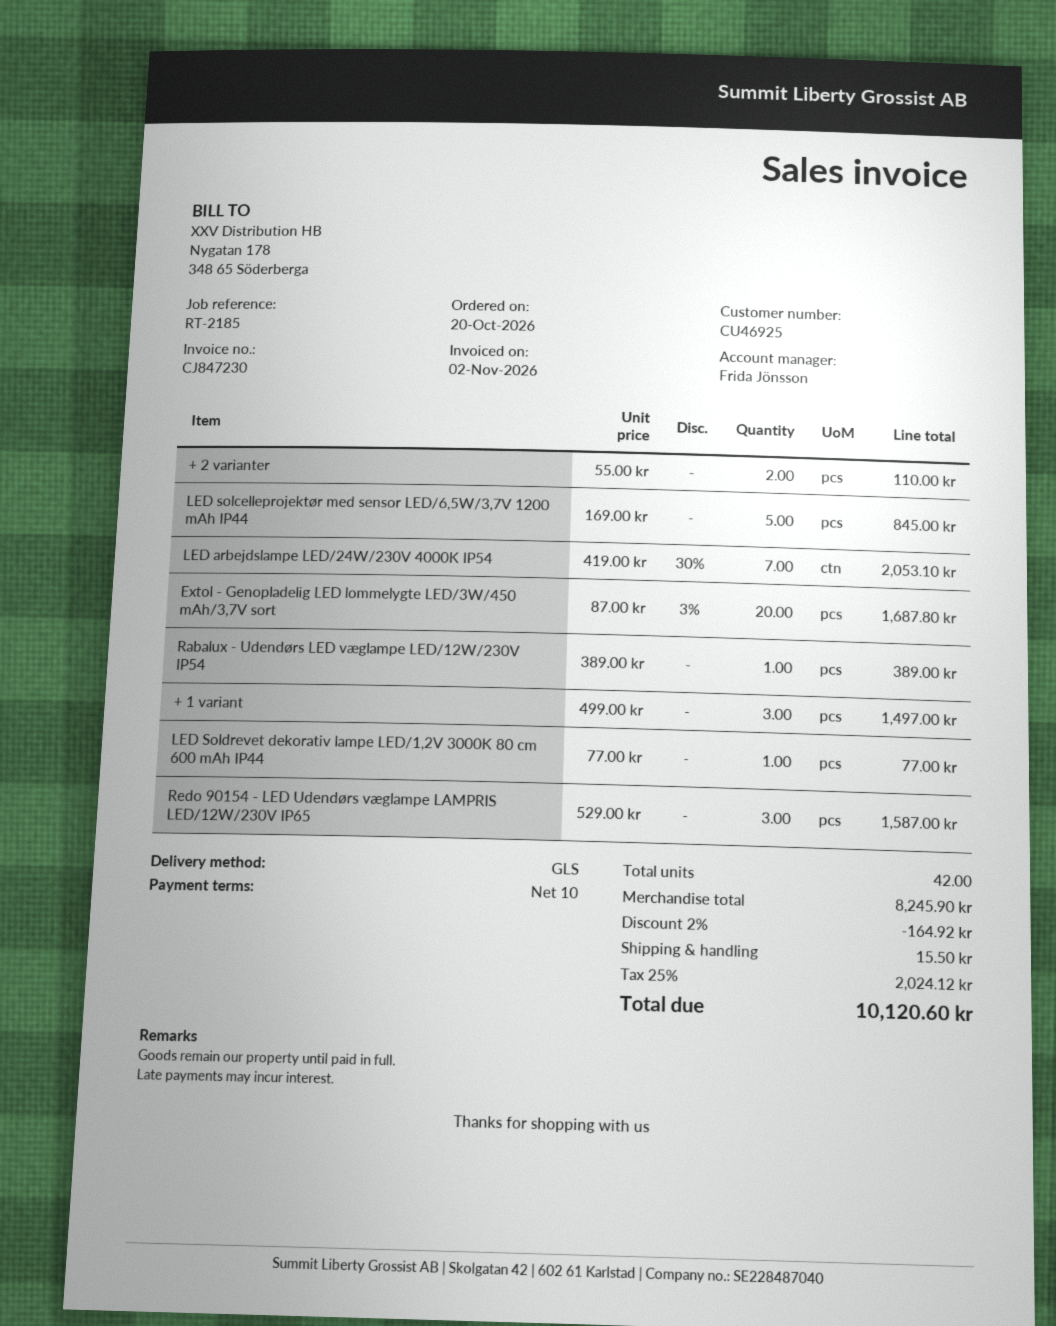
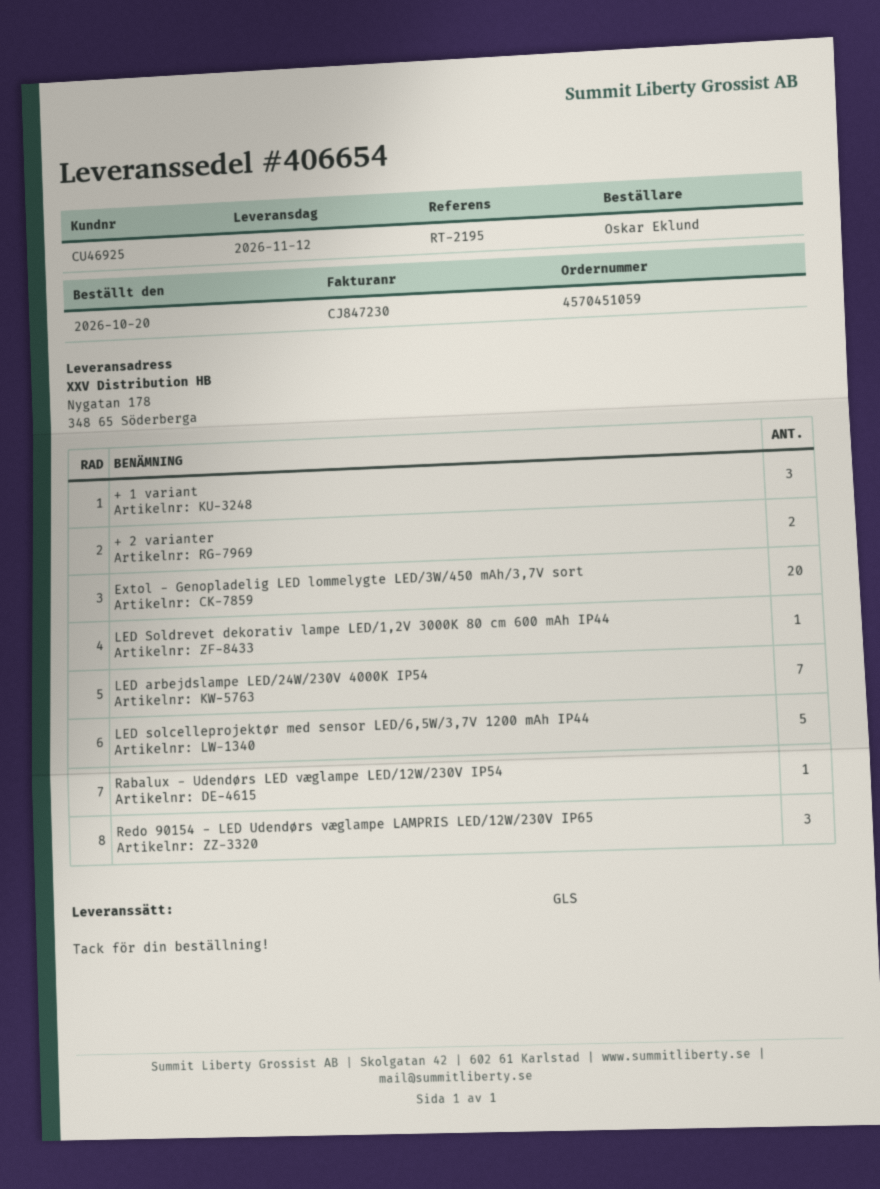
reference: RT-2185 -> RT-2195

